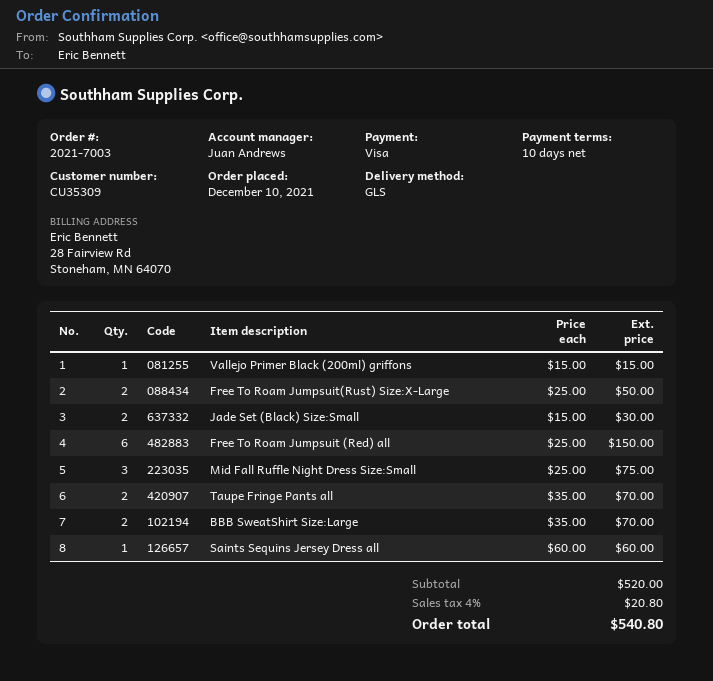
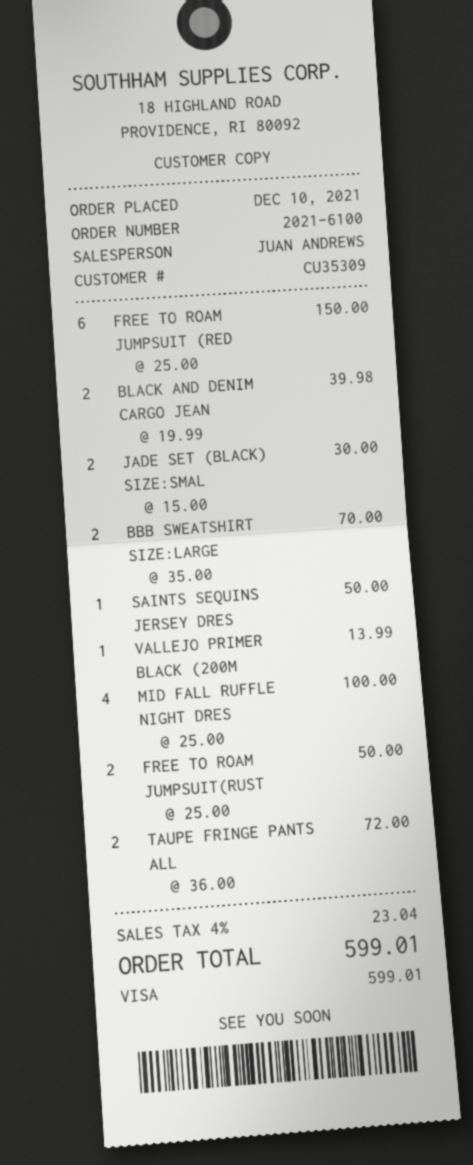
order number: 2021-7003 -> 2021-6100
Vallejo Primer Black (200ml) griffons: 1 x 15.00 = 15.00 -> 1 x 13.99 = 13.99
Mid Fall Ruffle Night Dress Size:Small: 3 x 25.00 = 75.00 -> 4 x 25.00 = 100.00
Taupe Fringe Pants all: 2 x 35.00 = 70.00 -> 2 x 36.00 = 72.00
Saints Sequins Jersey Dress all: 1 x 60.00 = 60.00 -> 1 x 50.00 = 50.00
BLACK AND DENIM CARGO JEAN: none -> 2 x 19.99 = 39.98
tax: 4% = 20.80 -> 4% = 23.04
total: 540.80 -> 599.01

